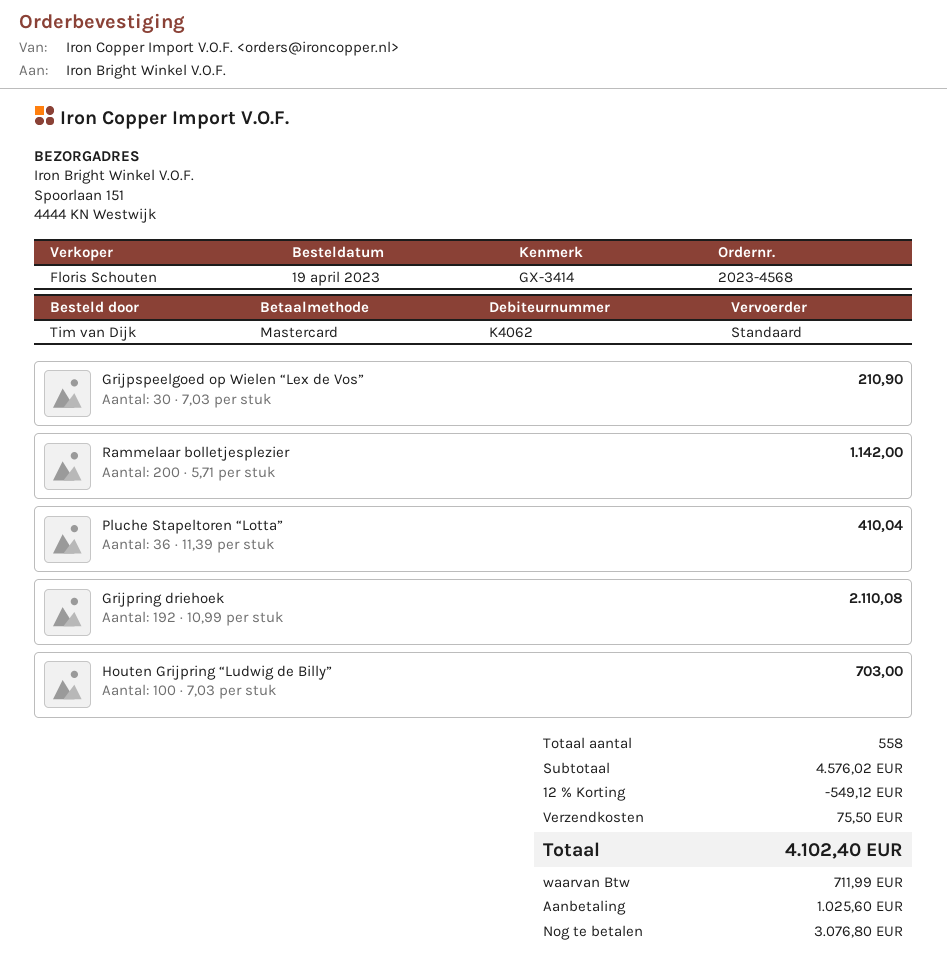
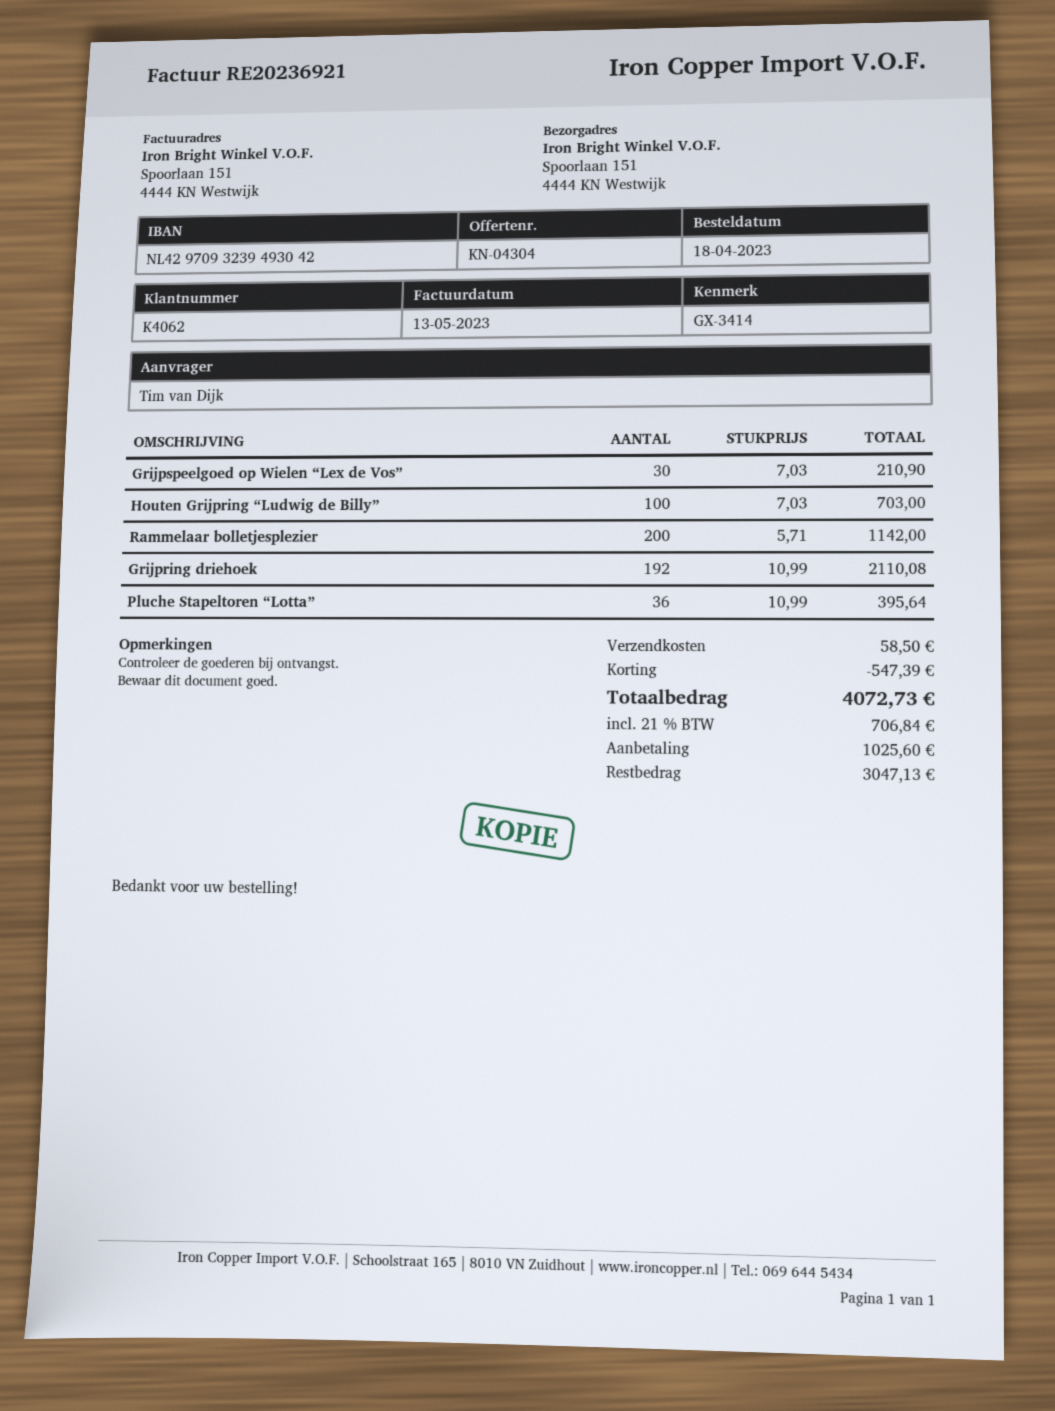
order date: 2023-04-19 -> 2023-04-18
Pluche Stapeltoren “Lotta”: 36 x 11.39 = 410.04 -> 36 x 10.99 = 395.64
discount: 549.12 -> 547.39
shipping: 75.50 -> 58.50
tax: 711.99 -> 706.84
total: 4102.40 -> 4072.73
balance: 3076.80 -> 3047.13

